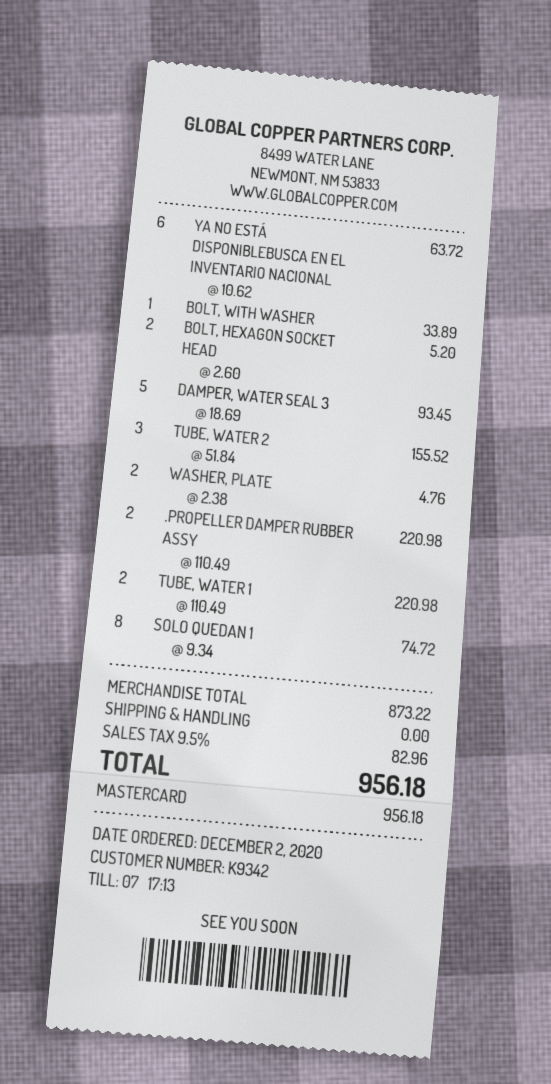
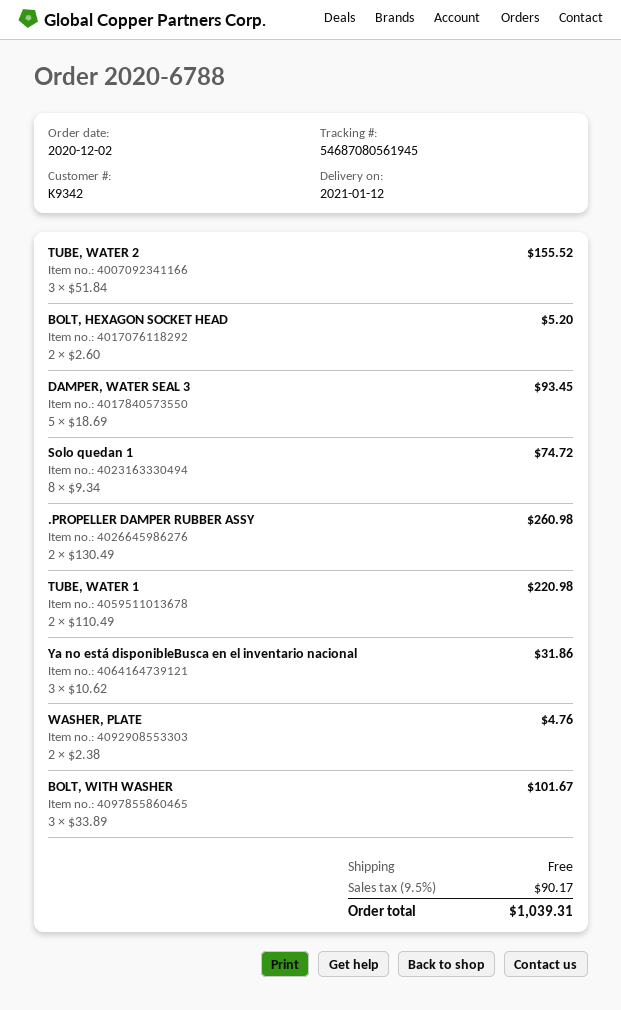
YA NO ESTÁ DISPONIBLEBUSCA EN EL INVENTARIO NACIONAL: 6 x 10.62 = 63.72 -> 3 x 10.62 = 31.86
BOLT, WITH WASHER: 1 x 33.89 = 33.89 -> 3 x 33.89 = 101.67
.PROPELLER DAMPER RUBBER ASSY: 2 x 110.49 = 220.98 -> 2 x 130.49 = 260.98
tax: 9.5% = 82.96 -> 9.5% = 90.17
total: 956.18 -> 1039.31

